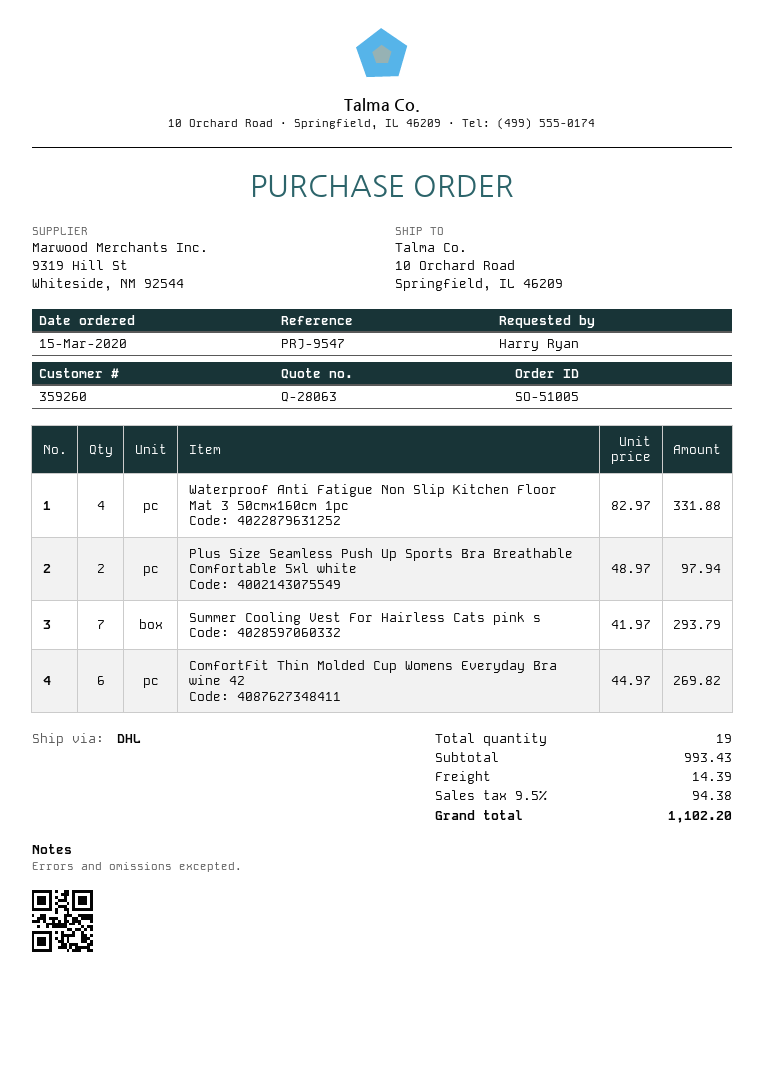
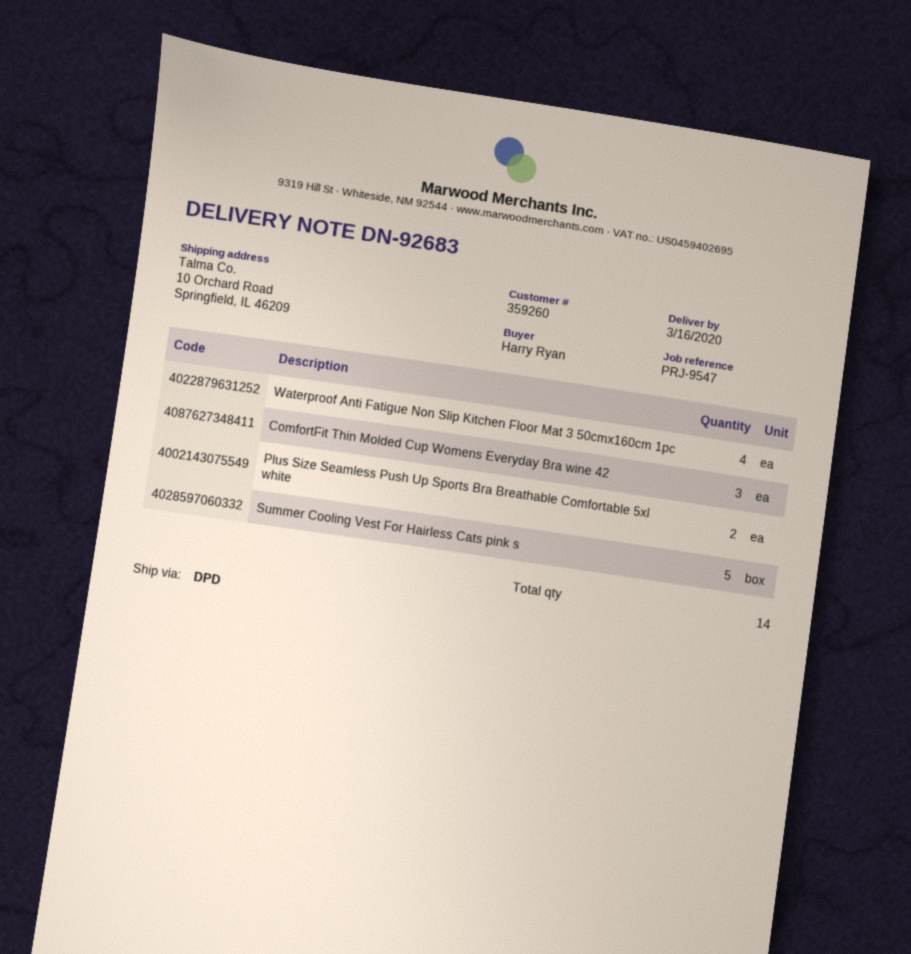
shipping method: DHL -> DPD
Summer Cooling Vest For Hairless Cats pink s: 7 -> 5
ComfortFit Thin Molded Cup Womens Everyday Bra wine 42: 6 -> 3
total quantity: 19 -> 14

